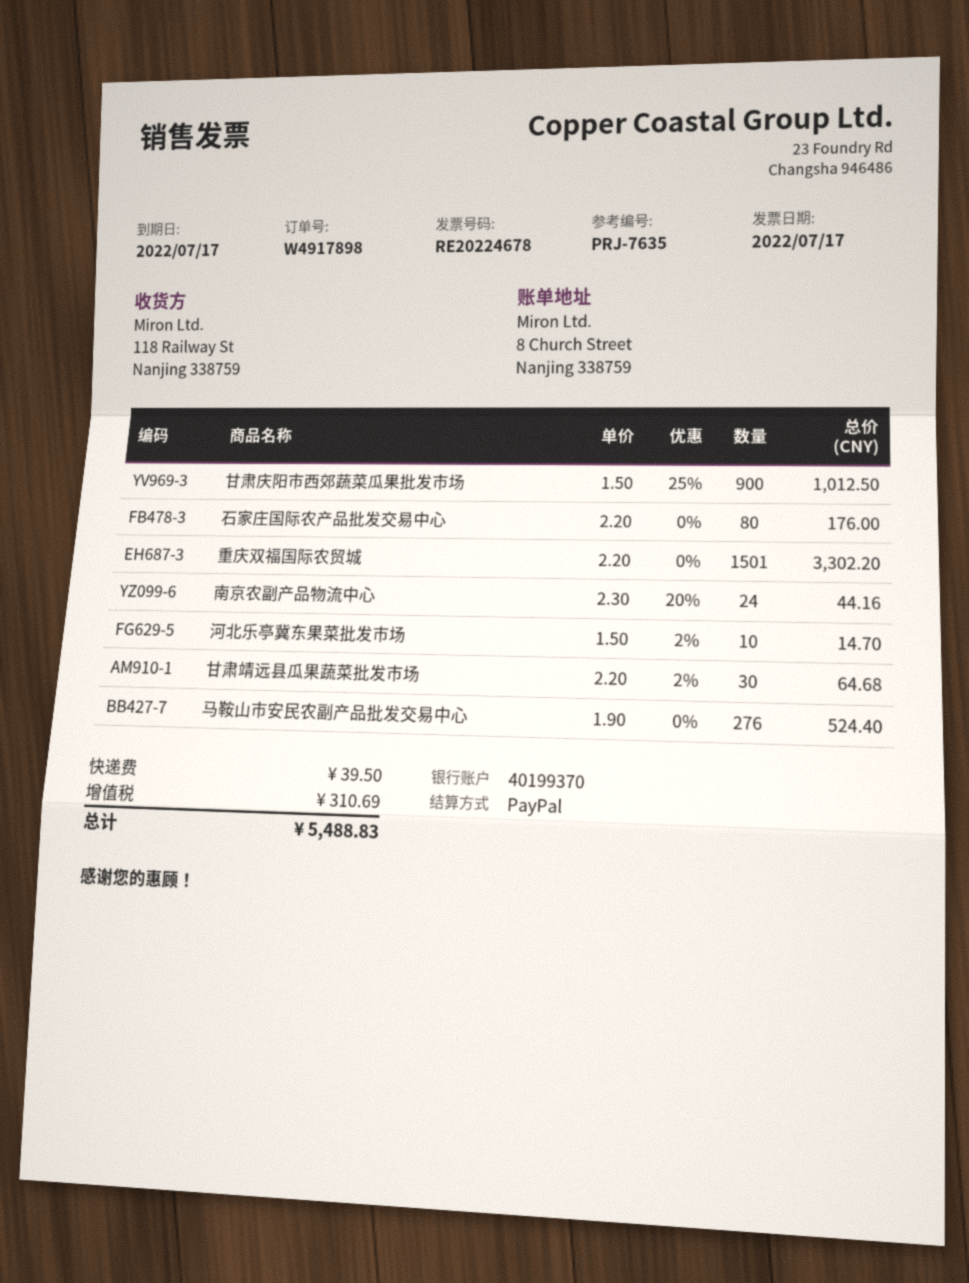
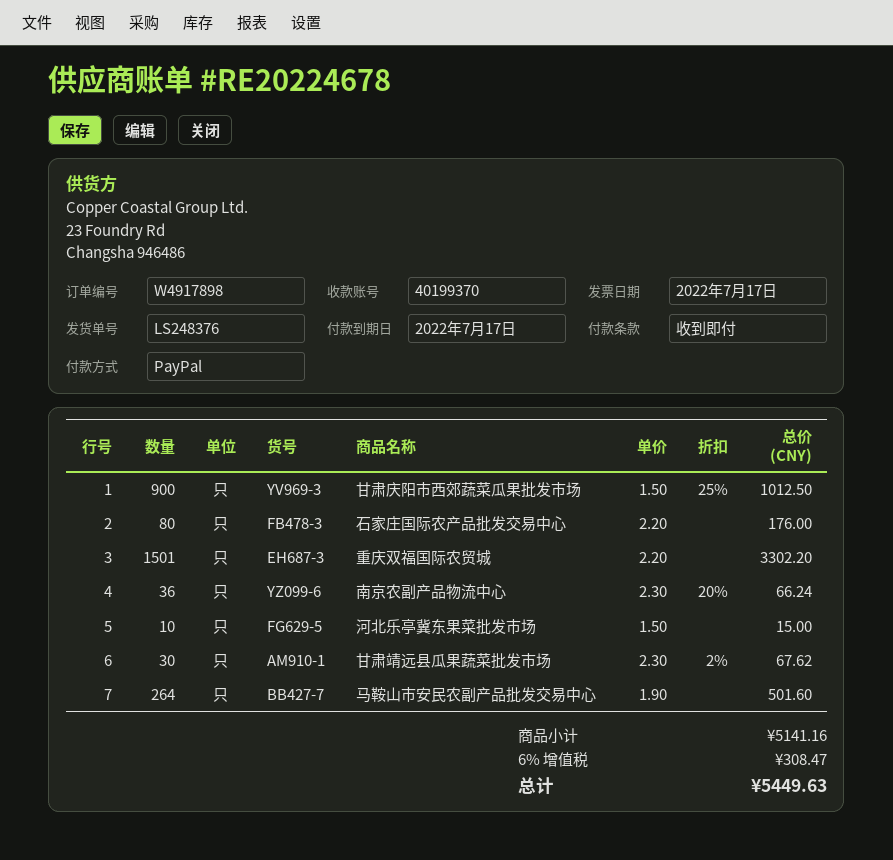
南京农副产品物流中心: 24 x 2.30 - 20% = 44.16 -> 36 x 2.30 - 20% = 66.24
河北乐亭冀东果菜批发市场: 10 x 1.50 - 2% = 14.70 -> 10 x 1.50 = 15.00
甘肃靖远县瓜果蔬菜批发市场: 30 x 2.20 - 2% = 64.68 -> 30 x 2.30 - 2% = 67.62
马鞍山市安民农副产品批发交易中心: 276 x 1.90 = 524.40 -> 264 x 1.90 = 501.60
shipping: 39.50 -> none
tax: 310.69 -> 308.47
total: 5488.83 -> 5449.63

